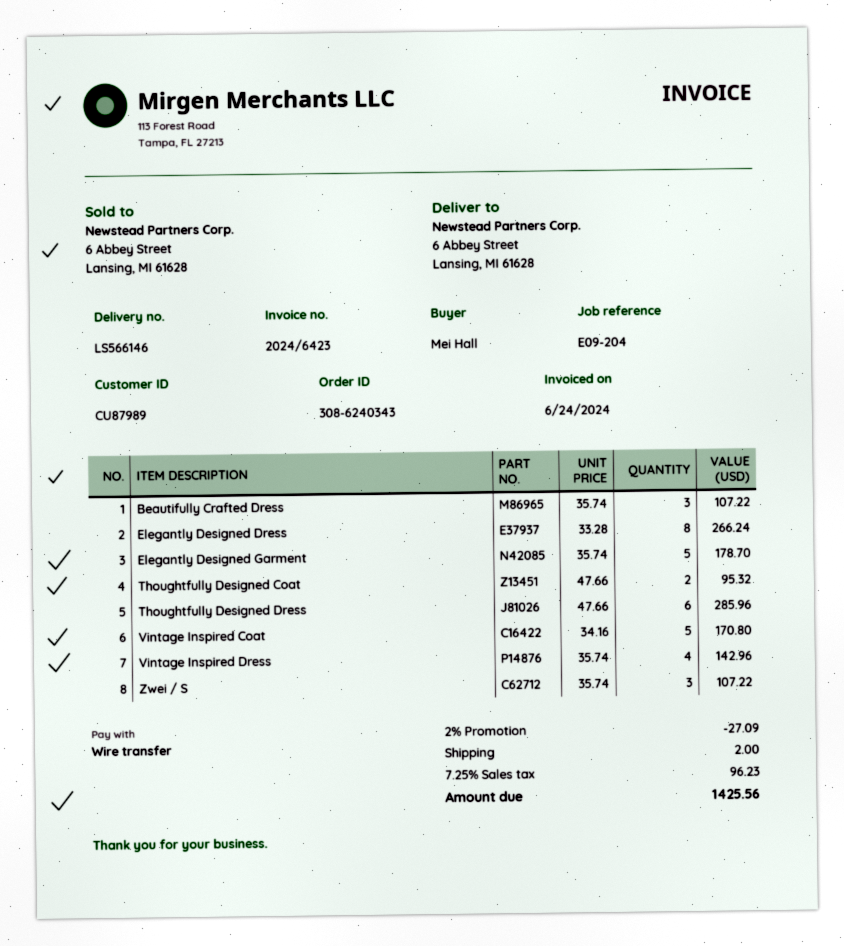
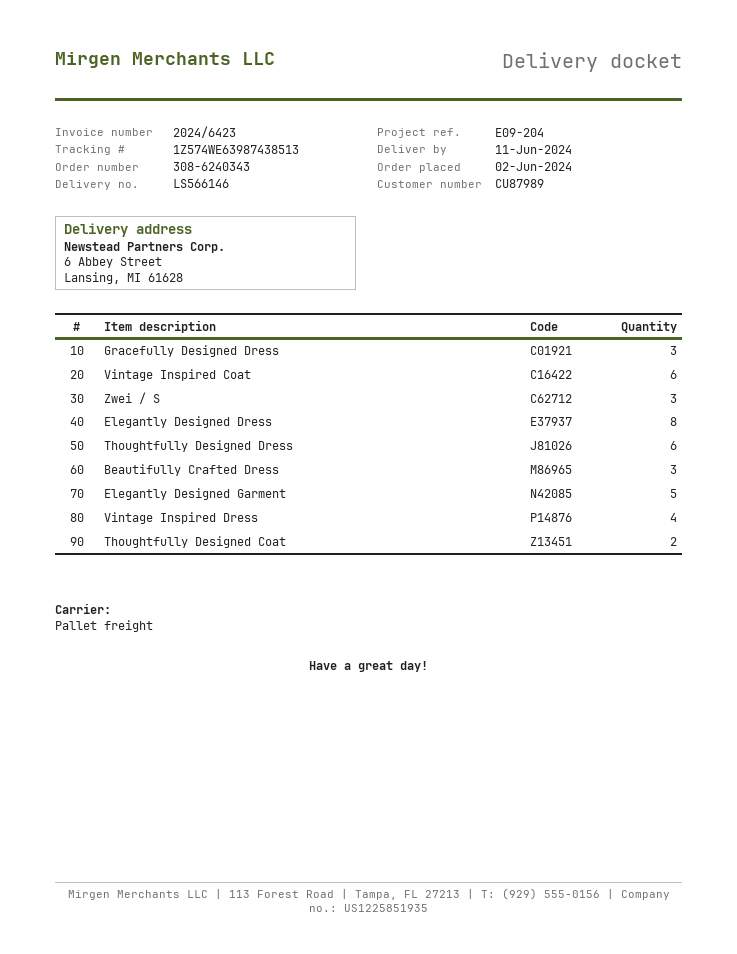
Vintage Inspired Coat: 5 -> 6
Gracefully Designed Dress: none -> 3

